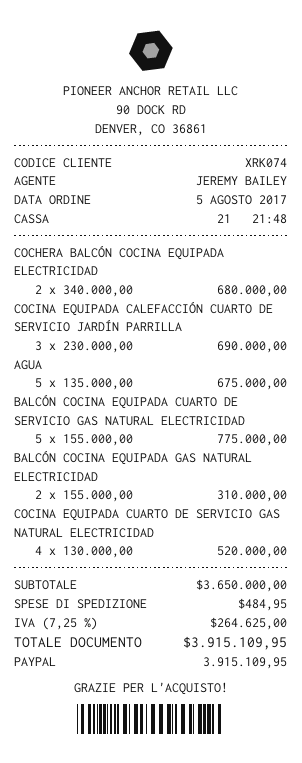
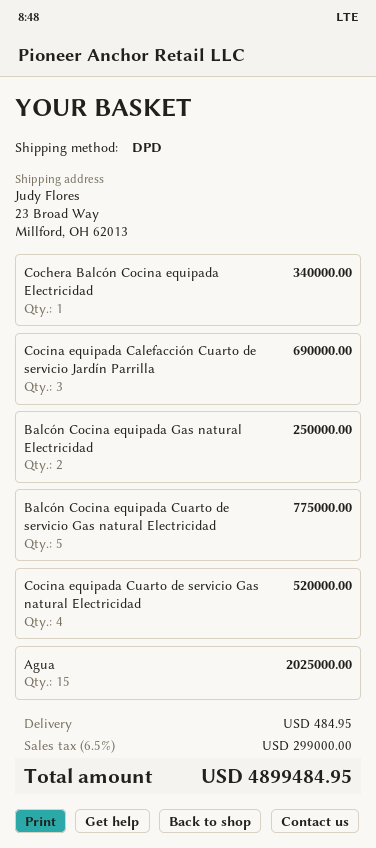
COCHERA BALCÓN COCINA EQUIPADA ELECTRICIDAD: 2 for 680000.00 -> 1 for 340000.00
AGUA: 5 for 675000.00 -> 15 for 2025000.00
BALCÓN COCINA EQUIPADA GAS NATURAL ELECTRICIDAD: 2 for 310000.00 -> 2 for 250000.00
tax: 7.25% = 264625.00 -> 6.5% = 299000.00
total: 3915109.95 -> 4899484.95

